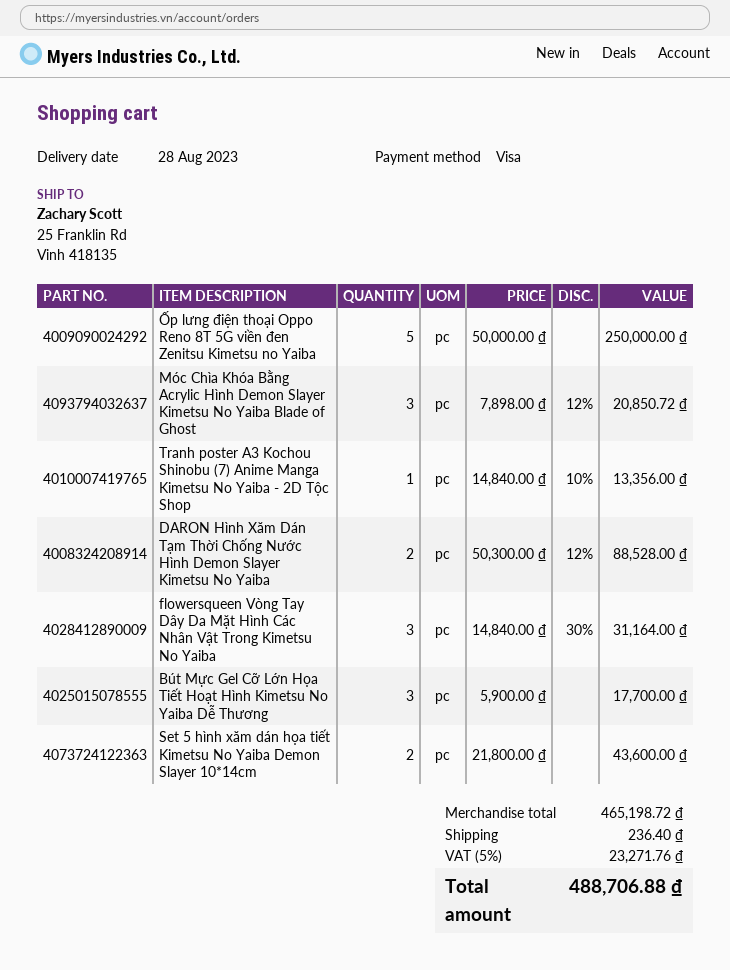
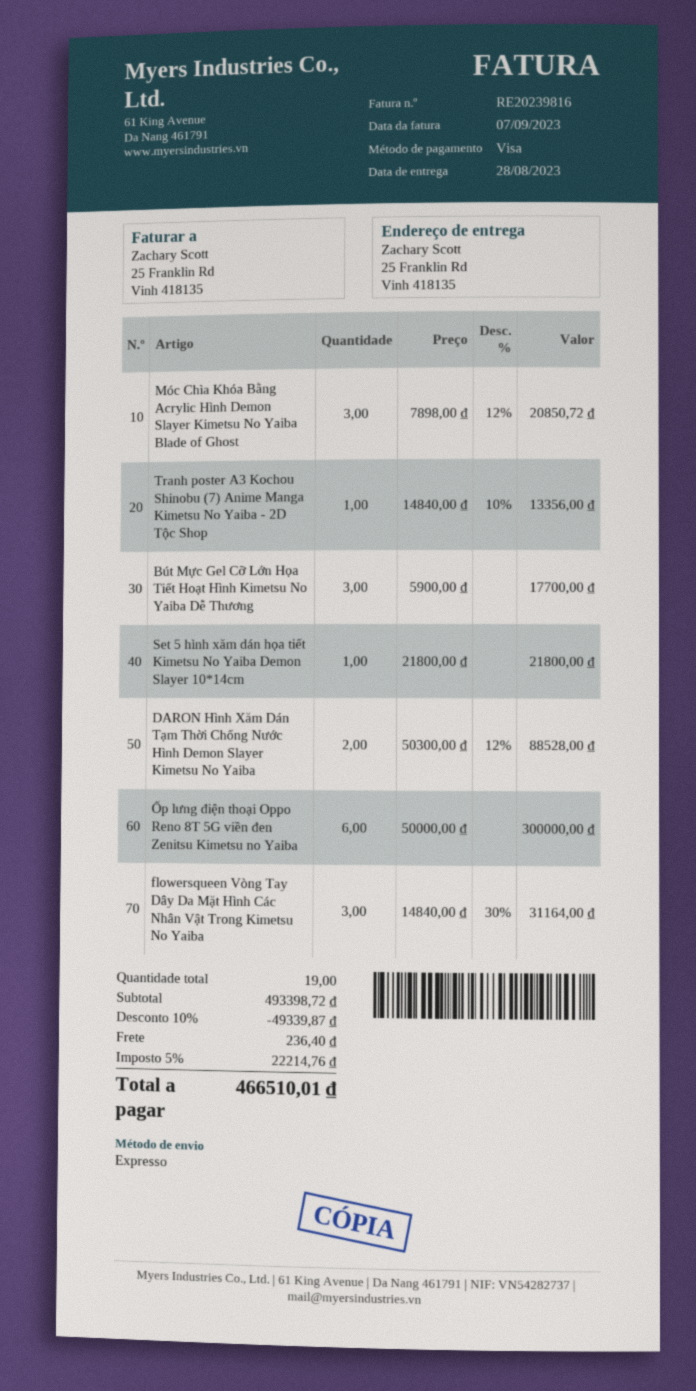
Ốp lưng điện thoại Oppo Reno 8T 5G viền đen Zenitsu Kimetsu no Yaiba: 5 x 50000.00 = 250000.00 -> 6 x 50000.00 = 300000.00
Set 5 hình xăm dán họa tiết Kimetsu No Yaiba Demon Slayer 10*14cm: 2 x 21800.00 = 43600.00 -> 1 x 21800.00 = 21800.00
subtotal: 465198.72 -> 493398.72
discount: none -> 10% = 49339.87
tax: 5% = 23271.76 -> 5% = 22214.76
total: 488706.88 -> 466510.01

